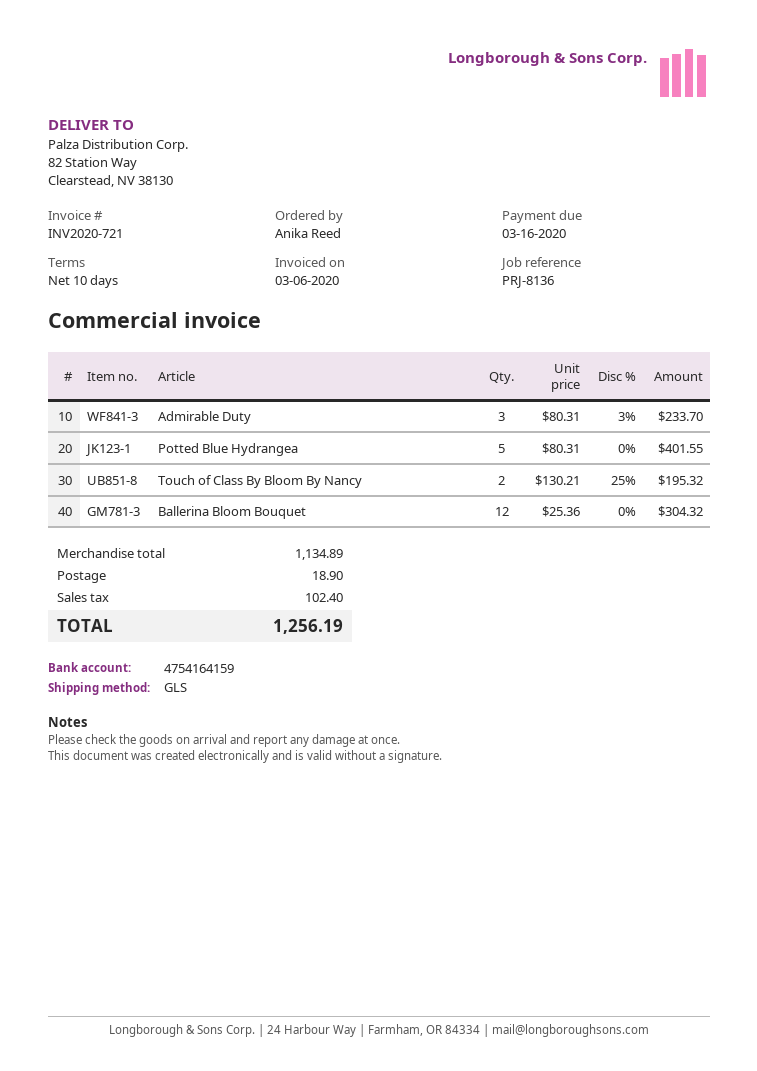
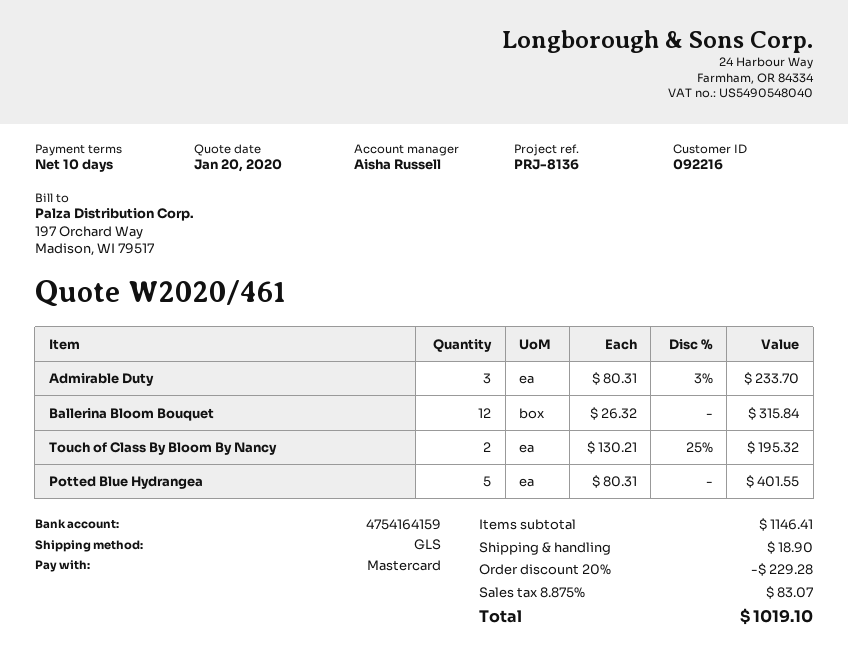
Ballerina Bloom Bouquet: 12 x 25.36 = 304.32 -> 12 x 26.32 = 315.84
subtotal: 1134.89 -> 1146.41
discount: none -> 20% = 229.28
tax: 102.40 -> 83.07
total: 1256.19 -> 1019.10

